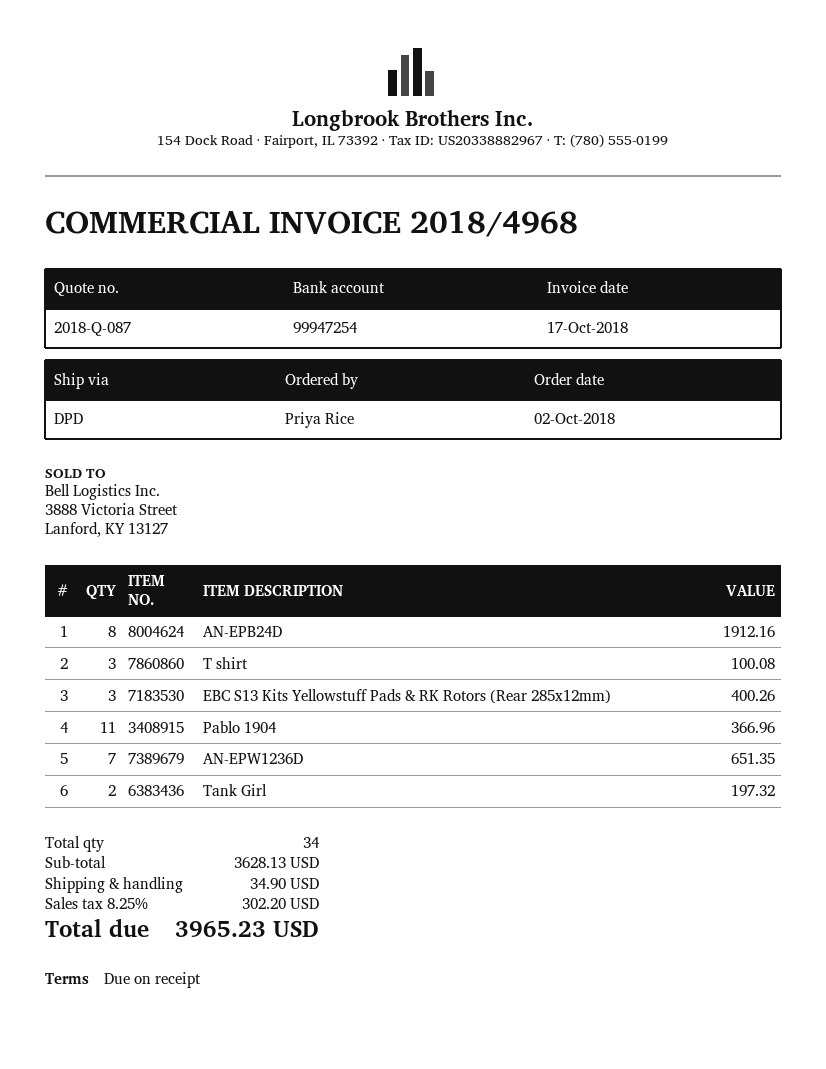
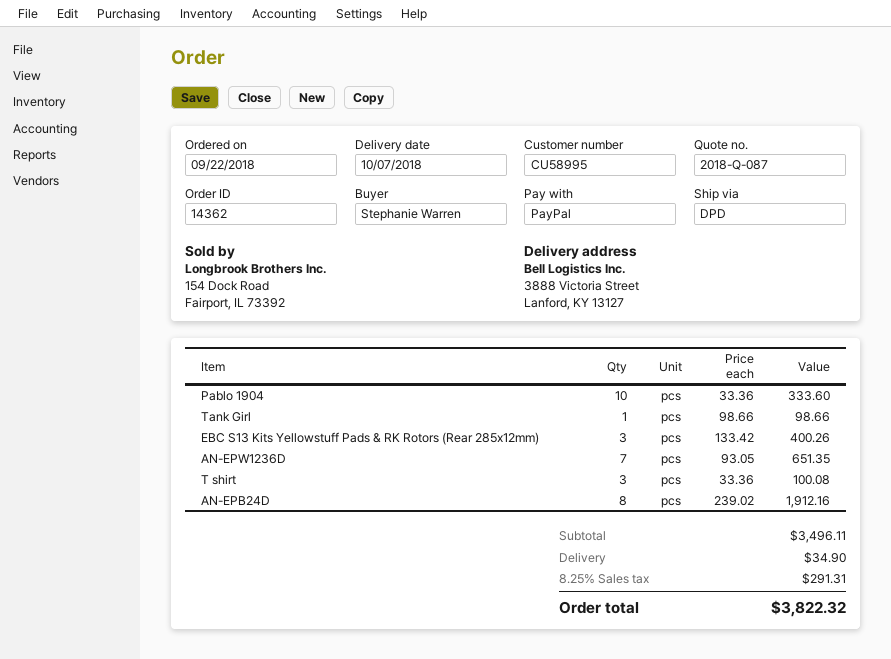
order date: 2018-10-02 -> 2018-09-22
ordered by: Priya Rice -> Stephanie Warren
Pablo 1904: 11 for 366.96 -> 10 for 333.60
Tank Girl: 2 for 197.32 -> 1 for 98.66
subtotal: 3628.13 -> 3496.11
tax: 8.25% = 302.20 -> 8.25% = 291.31
total: 3965.23 -> 3822.32

